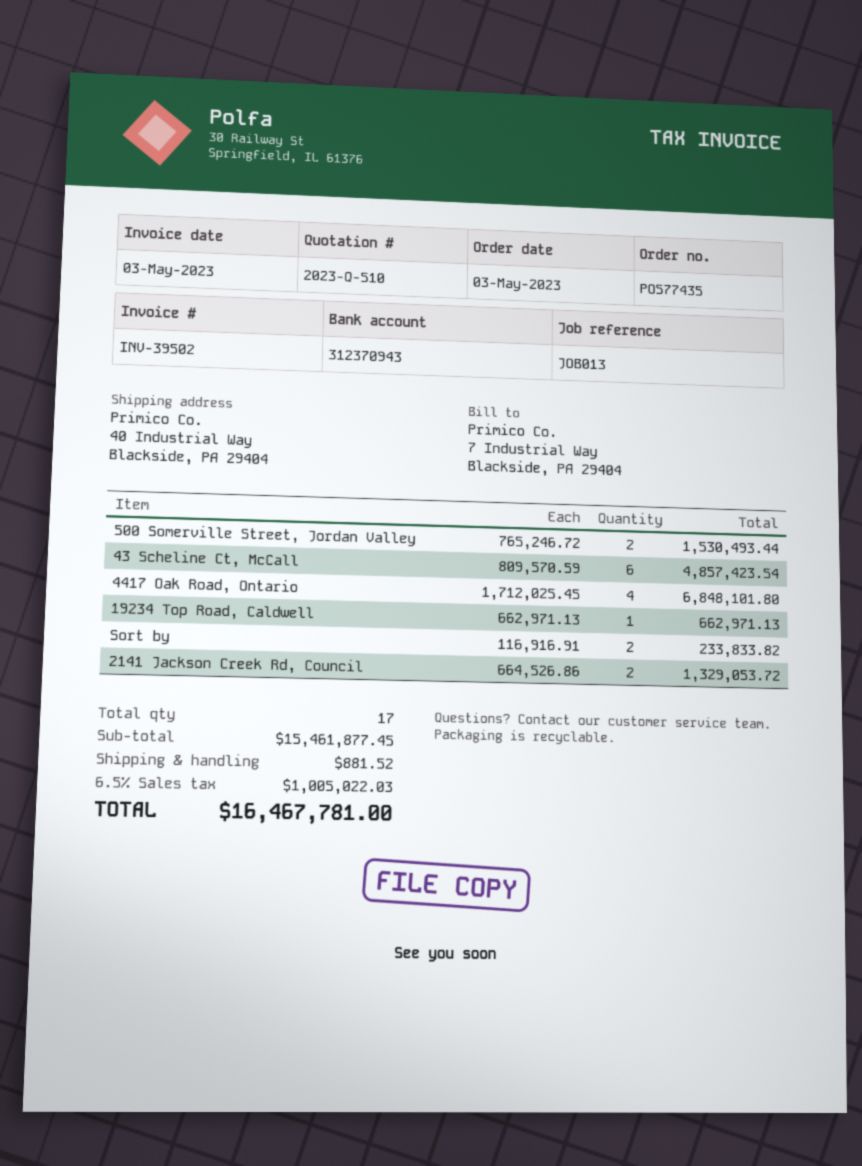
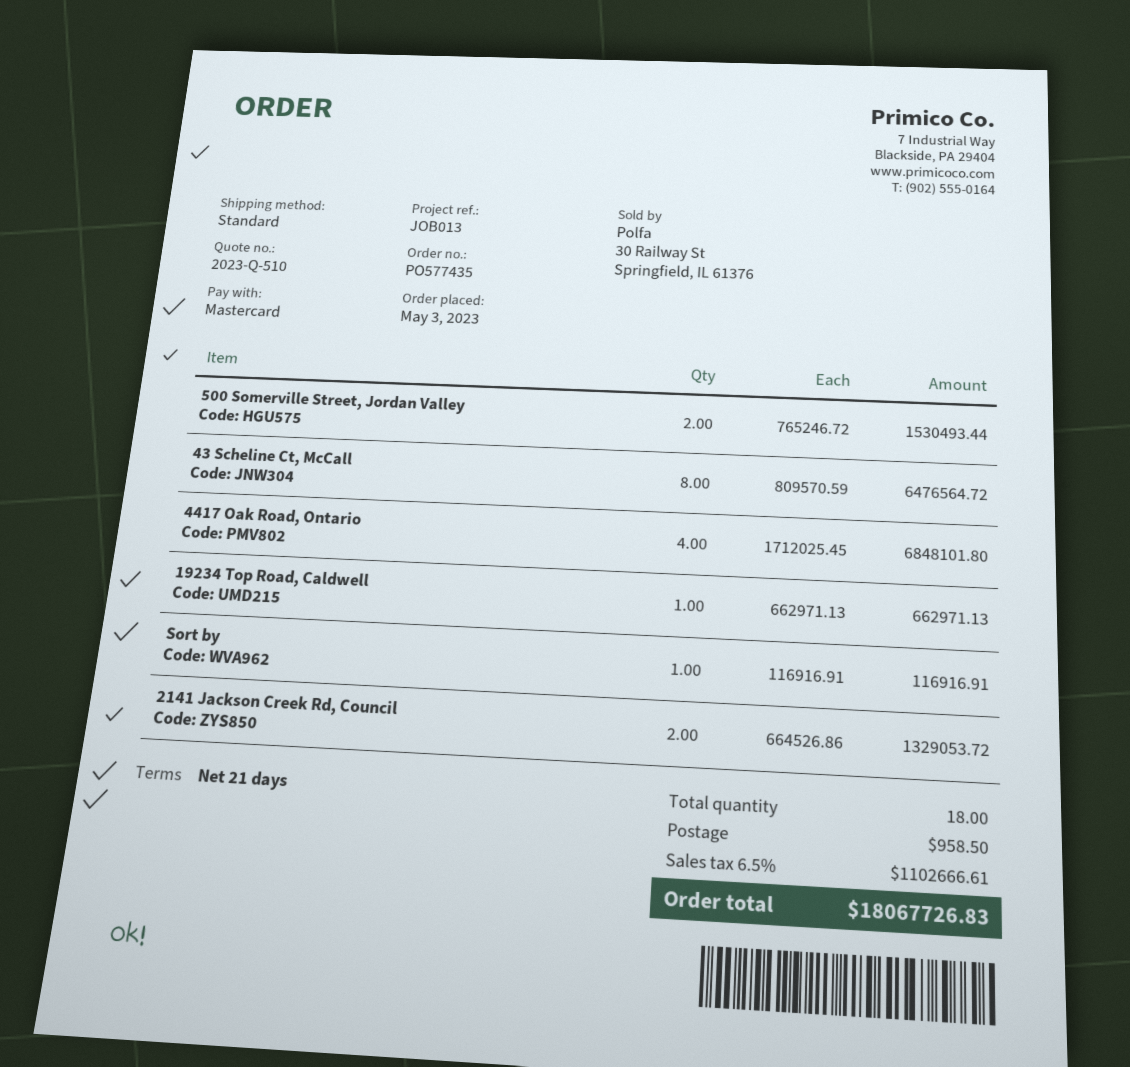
43 Scheline Ct, McCall: 6 x 809570.59 = 4857423.54 -> 8 x 809570.59 = 6476564.72
Sort by: 2 x 116916.91 = 233833.82 -> 1 x 116916.91 = 116916.91
total quantity: 17 -> 18
shipping: 881.52 -> 958.50
tax: 6.5% = 1005022.03 -> 6.5% = 1102666.61
total: 16467781.00 -> 18067726.83

